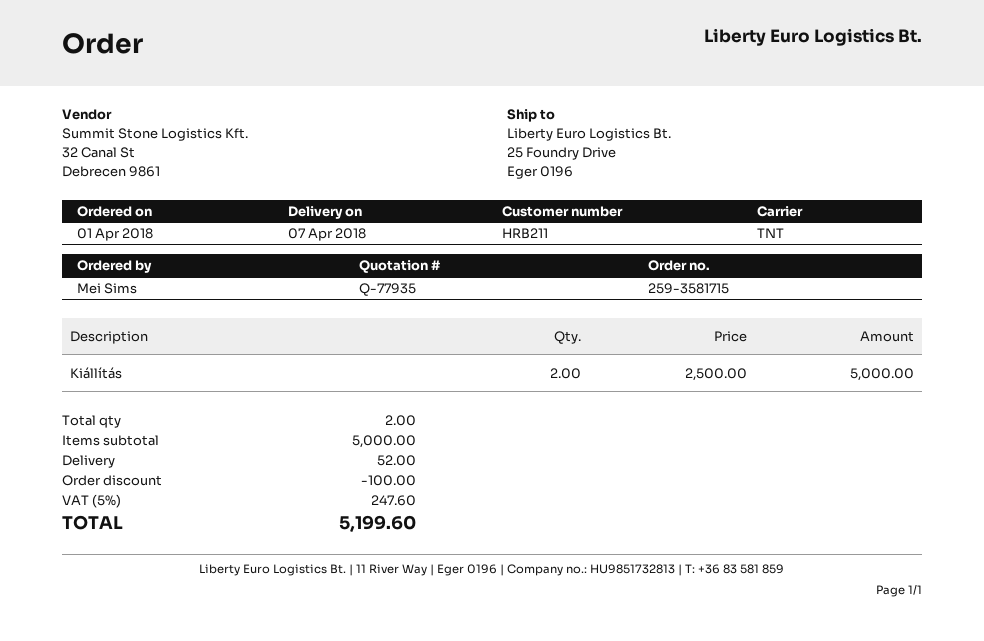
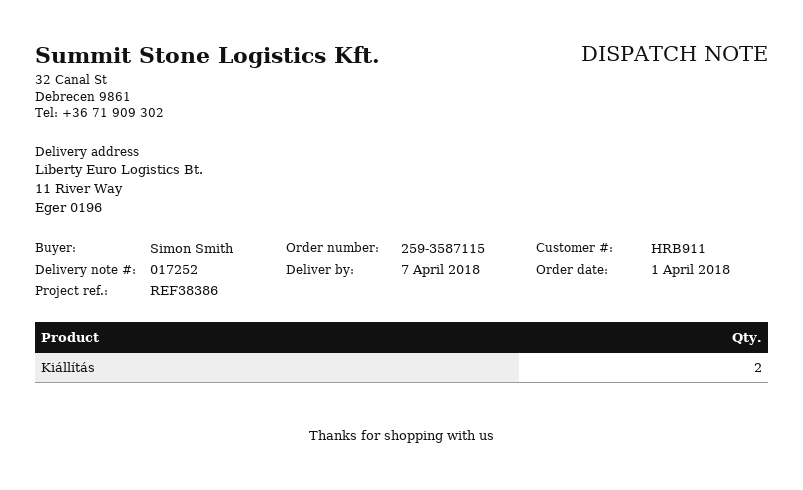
order number: 259-3581715 -> 259-3587115
customer number: HRB211 -> HRB911
ordered by: Mei Sims -> Simon Smith
ship to: 25 Foundry Drive, Eger 0196 -> 11 River Way, Eger 0196

